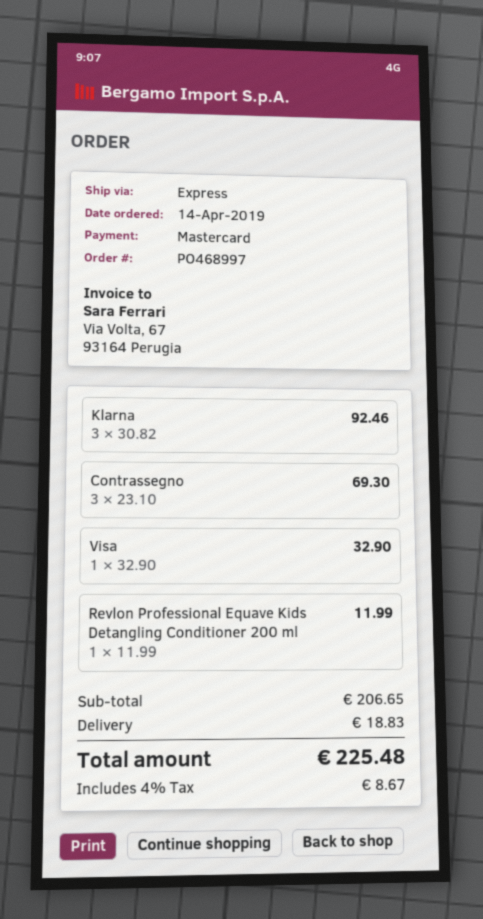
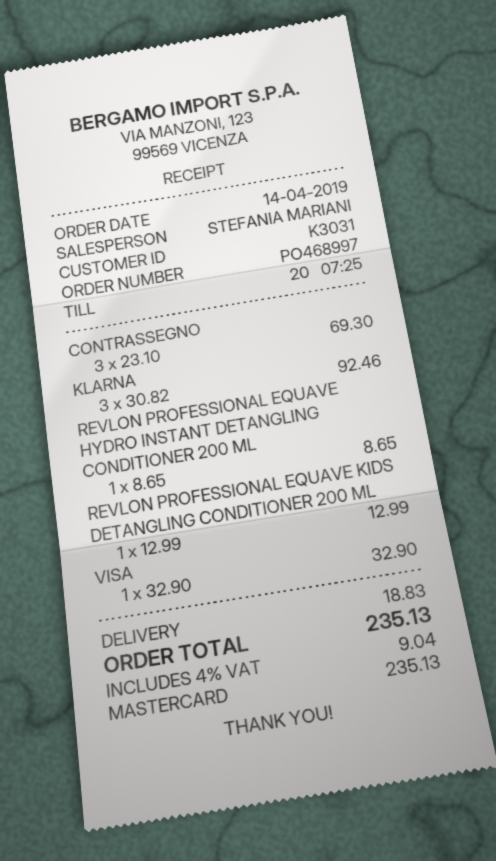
Revlon Professional Equave Kids Detangling Conditioner 200 ml: 1 x 11.99 = 11.99 -> 1 x 12.99 = 12.99
REVLON PROFESSIONAL EQUAVE HYDRO INSTANT DETANGLING CONDITIONER 200 ML: none -> 1 x 8.65 = 8.65
tax: 4% = 8.67 -> 4% = 9.04
total: 225.48 -> 235.13

